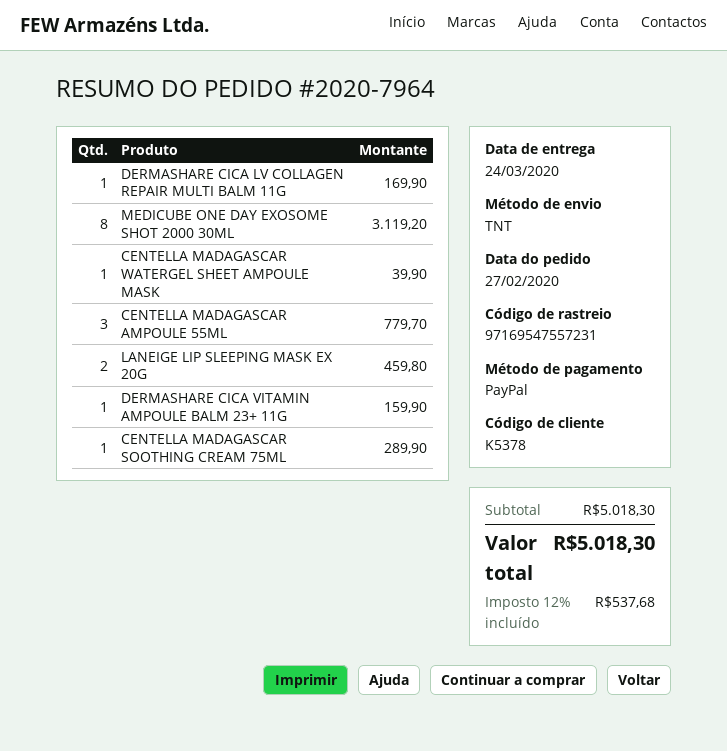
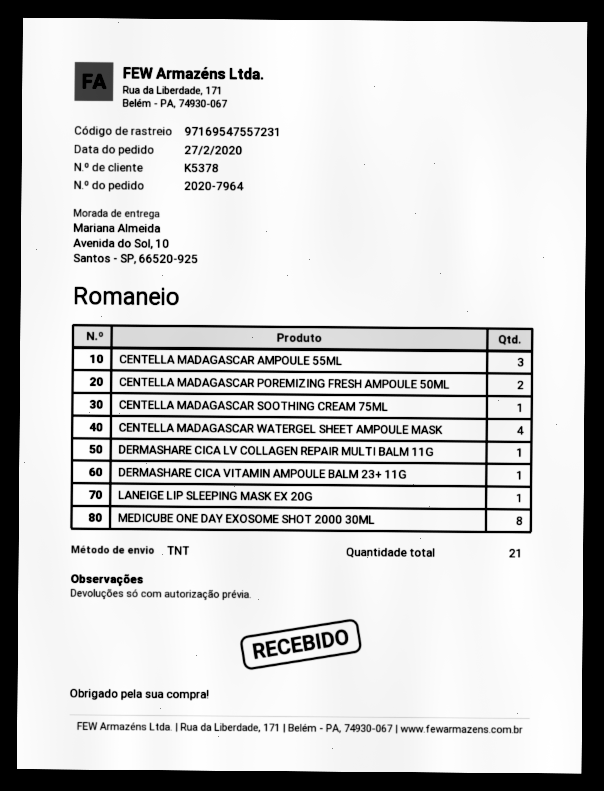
CENTELLA MADAGASCAR WATERGEL SHEET AMPOULE MASK: 1 -> 4
LANEIGE LIP SLEEPING MASK EX 20G: 2 -> 1
CENTELLA MADAGASCAR POREMIZING FRESH AMPOULE 50ML: none -> 2

